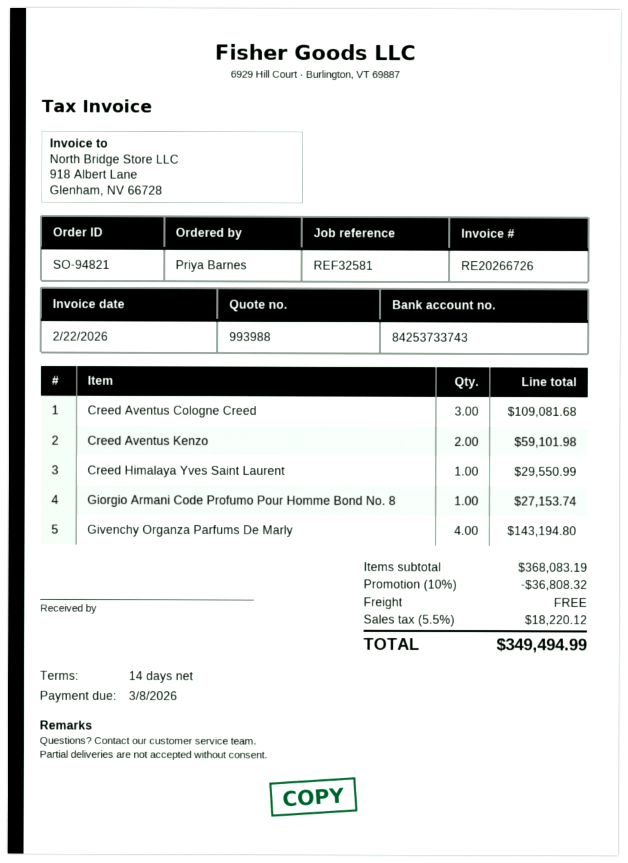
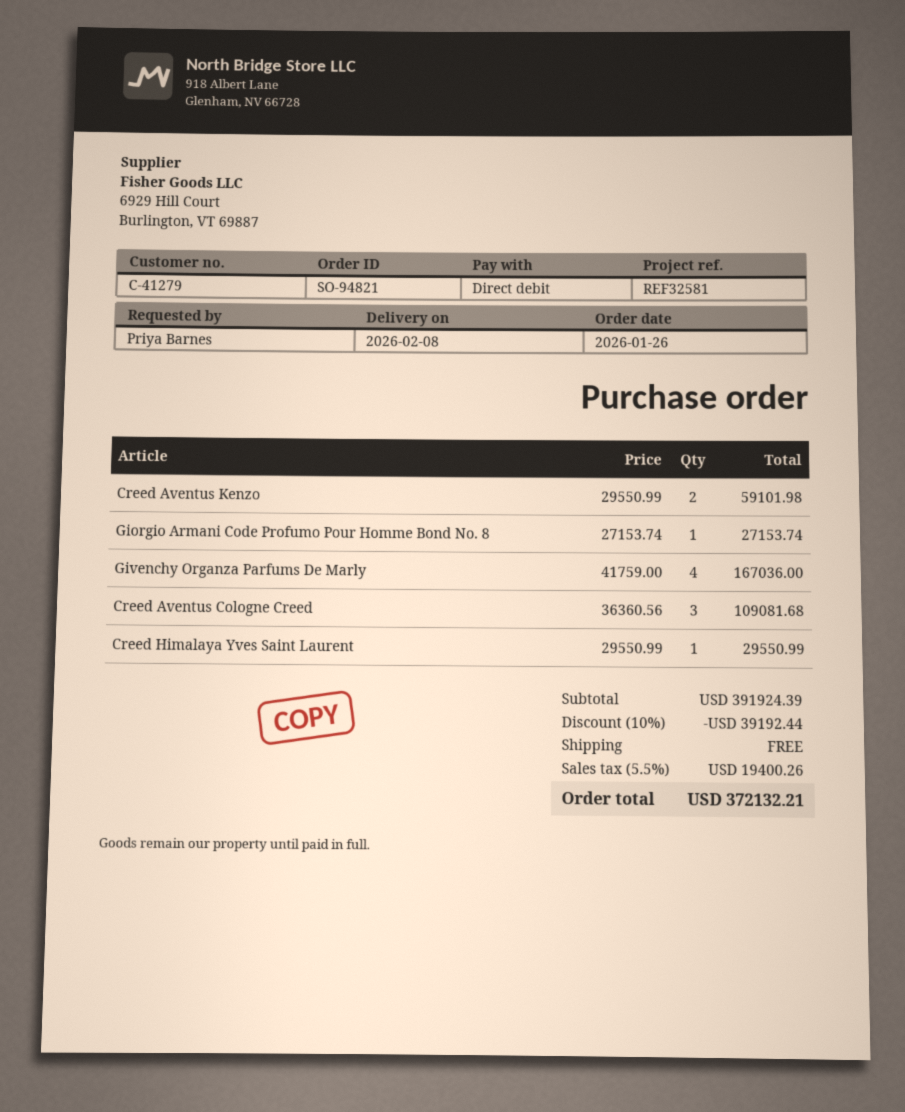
Givenchy Organza Parfums De Marly: 4 for 143194.80 -> 4 for 167036.00
subtotal: 368083.19 -> 391924.39
discount: 10% = 36808.32 -> 10% = 39192.44
tax: 5.5% = 18220.12 -> 5.5% = 19400.26
total: 349494.99 -> 372132.21

